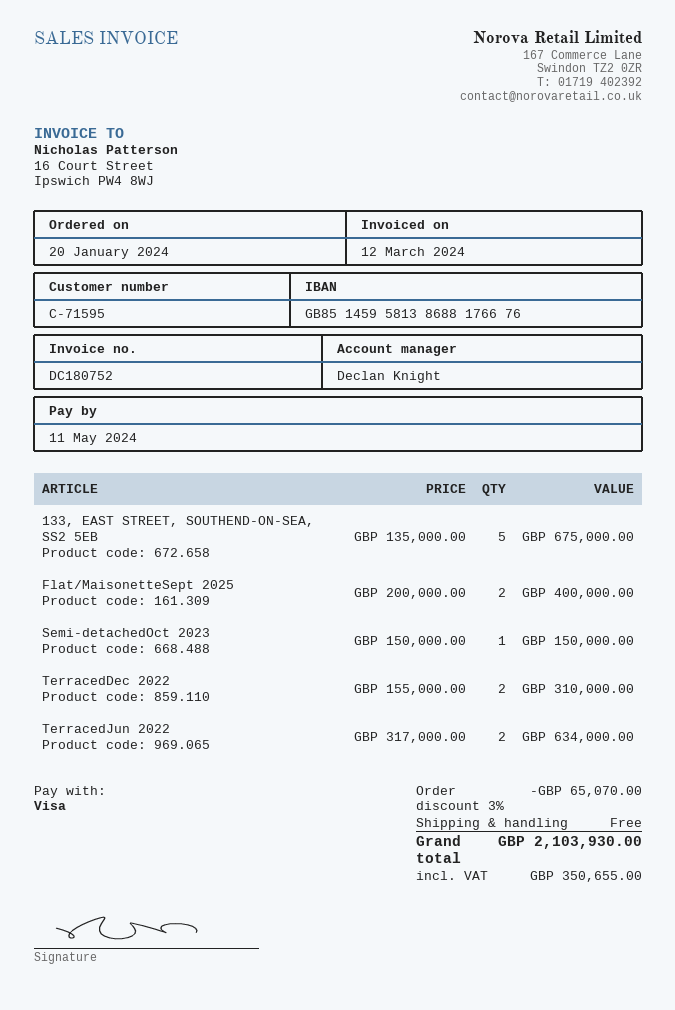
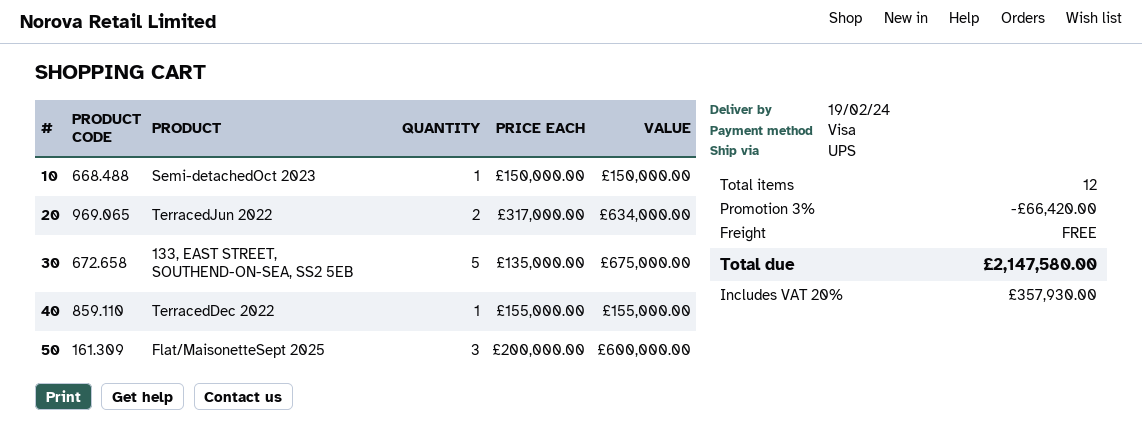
Flat/MaisonetteSept 2025: 2 x 200000.00 = 400000.00 -> 3 x 200000.00 = 600000.00
TerracedDec 2022: 2 x 155000.00 = 310000.00 -> 1 x 155000.00 = 155000.00
discount: 3% = 65070.00 -> 3% = 66420.00
tax: 350655.00 -> 357930.00
total: 2103930.00 -> 2147580.00

